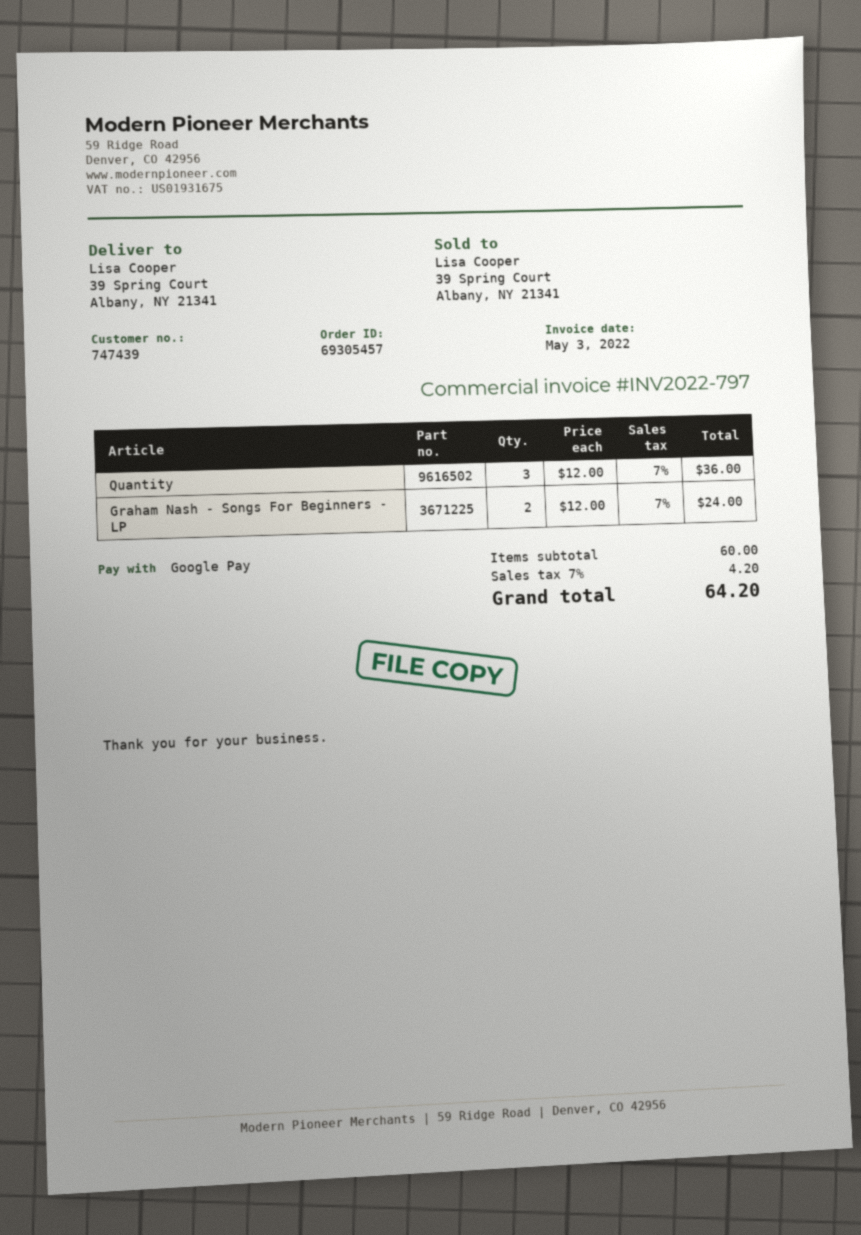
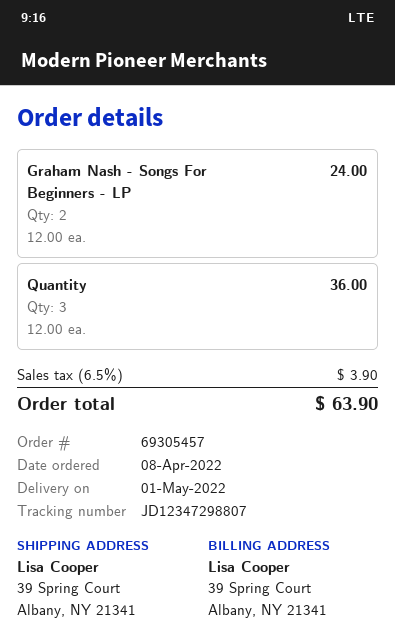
tax: 7% = 4.20 -> 6.5% = 3.90
total: 64.20 -> 63.90

